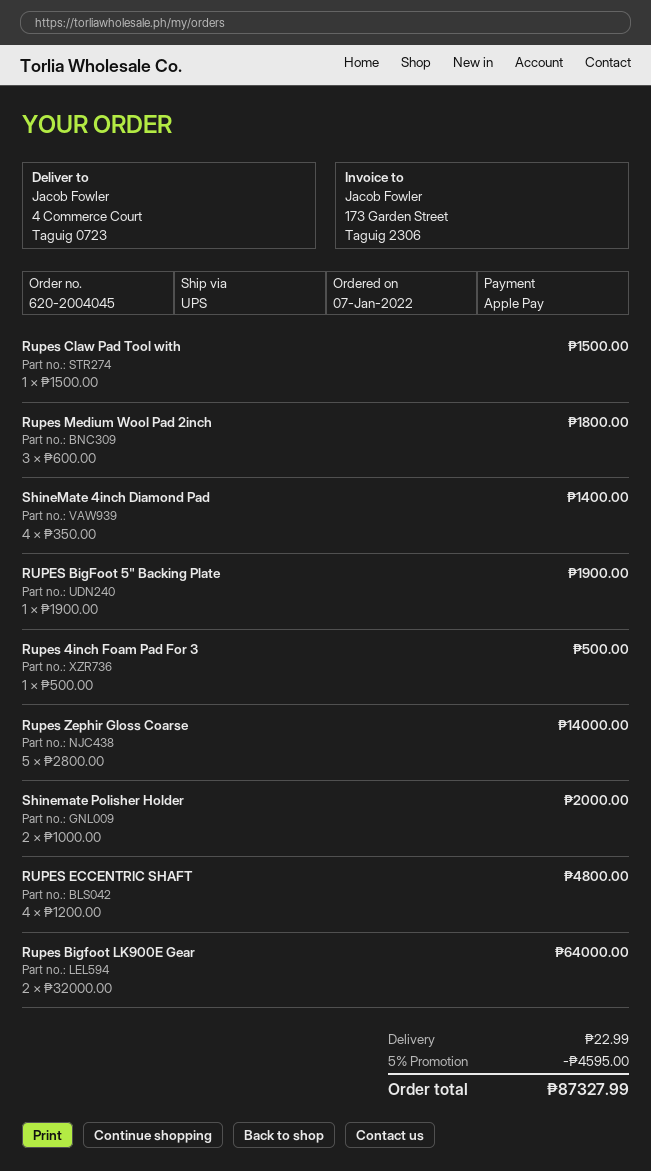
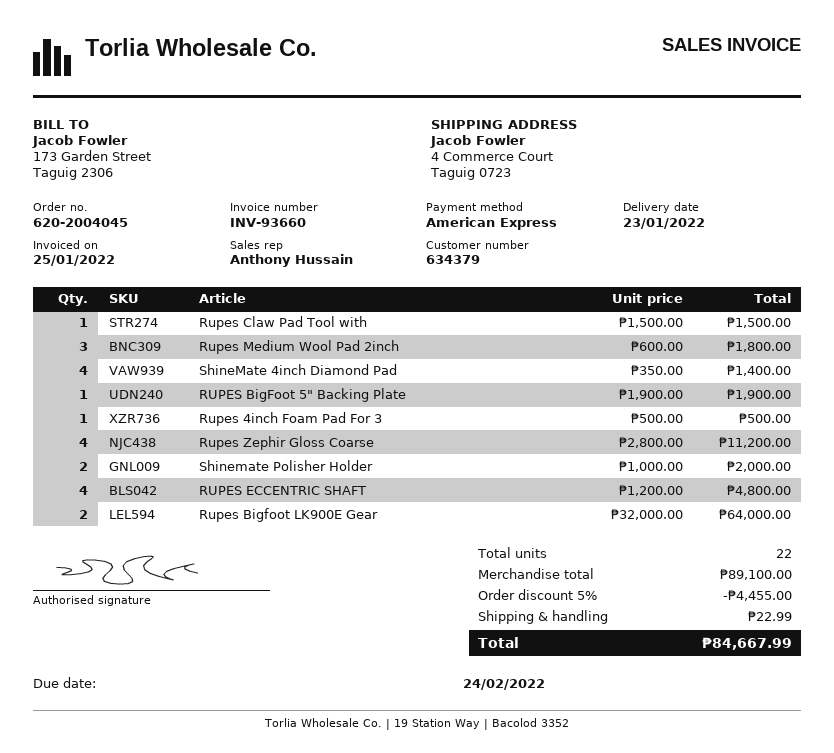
payment method: Apple Pay -> American Express
Rupes Zephir Gloss Coarse: 5 x 2800.00 = 14000.00 -> 4 x 2800.00 = 11200.00
discount: 5% = 4595.00 -> 5% = 4455.00
total: 87327.99 -> 84667.99

